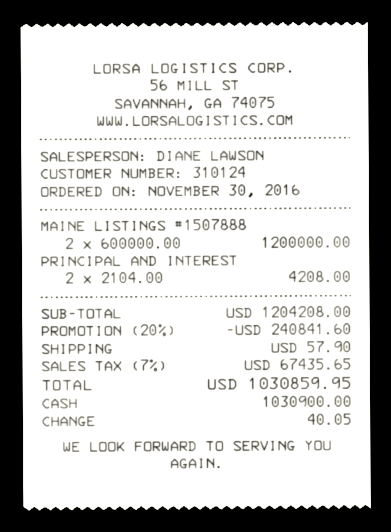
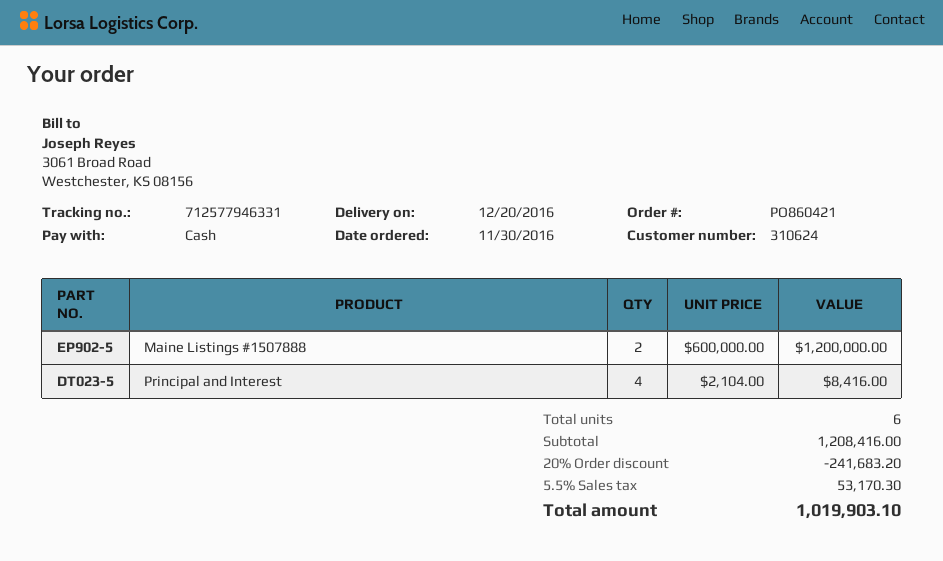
customer number: 310124 -> 310624
PRINCIPAL AND INTEREST: 2 x 2104.00 = 4208.00 -> 4 x 2104.00 = 8416.00
subtotal: 1204208.00 -> 1208416.00
discount: 20% = 240841.60 -> 20% = 241683.20
shipping: 57.90 -> none
tax: 7% = 67435.65 -> 5.5% = 53170.30
total: 1030859.95 -> 1019903.10

